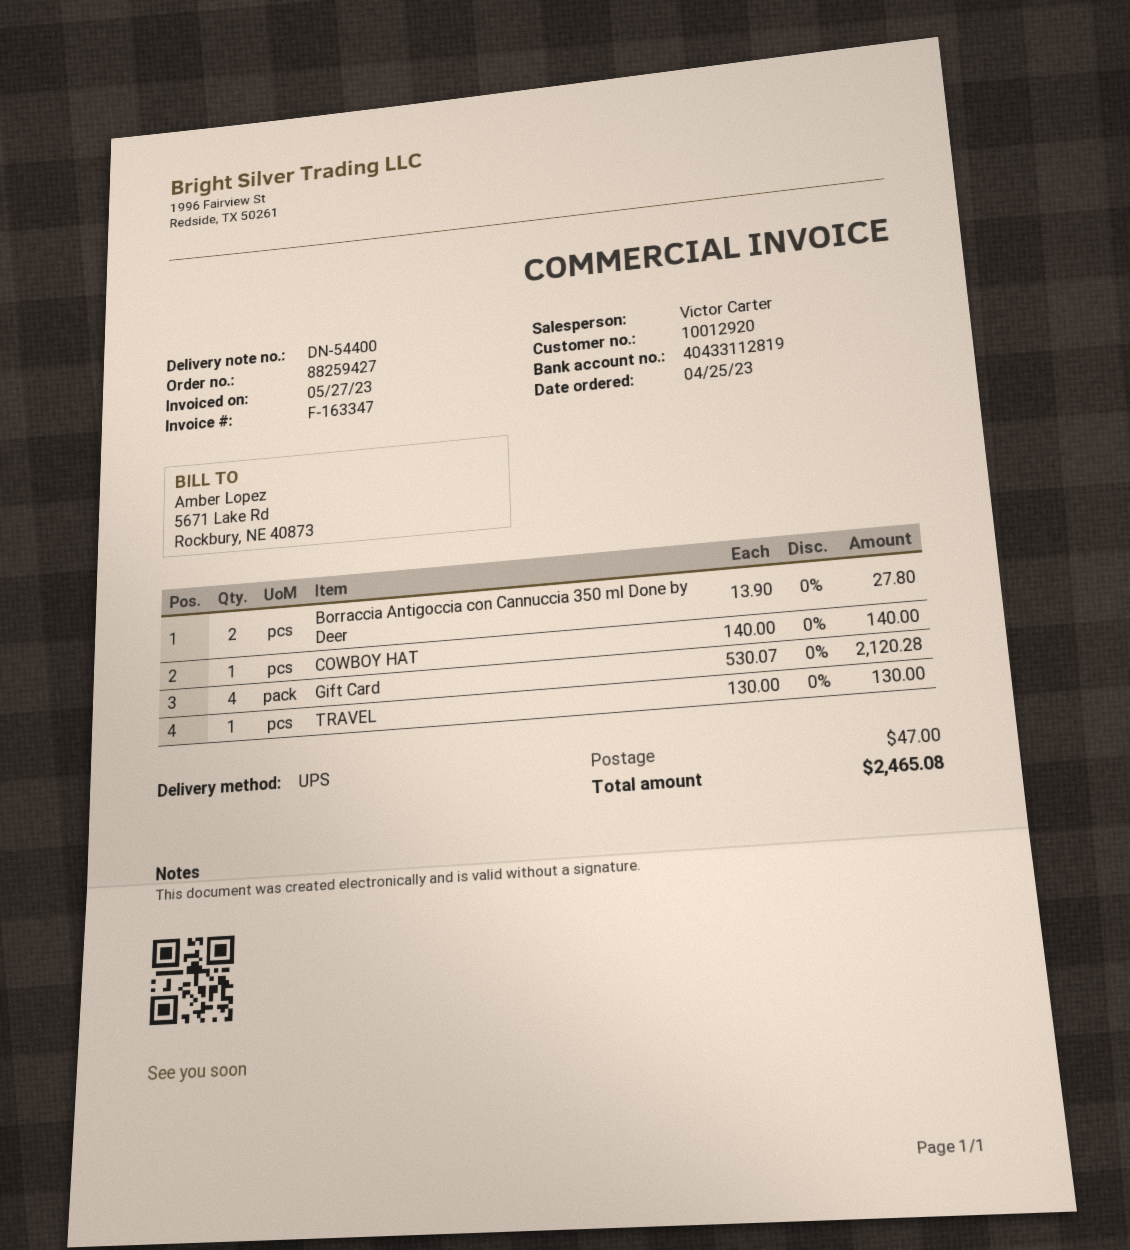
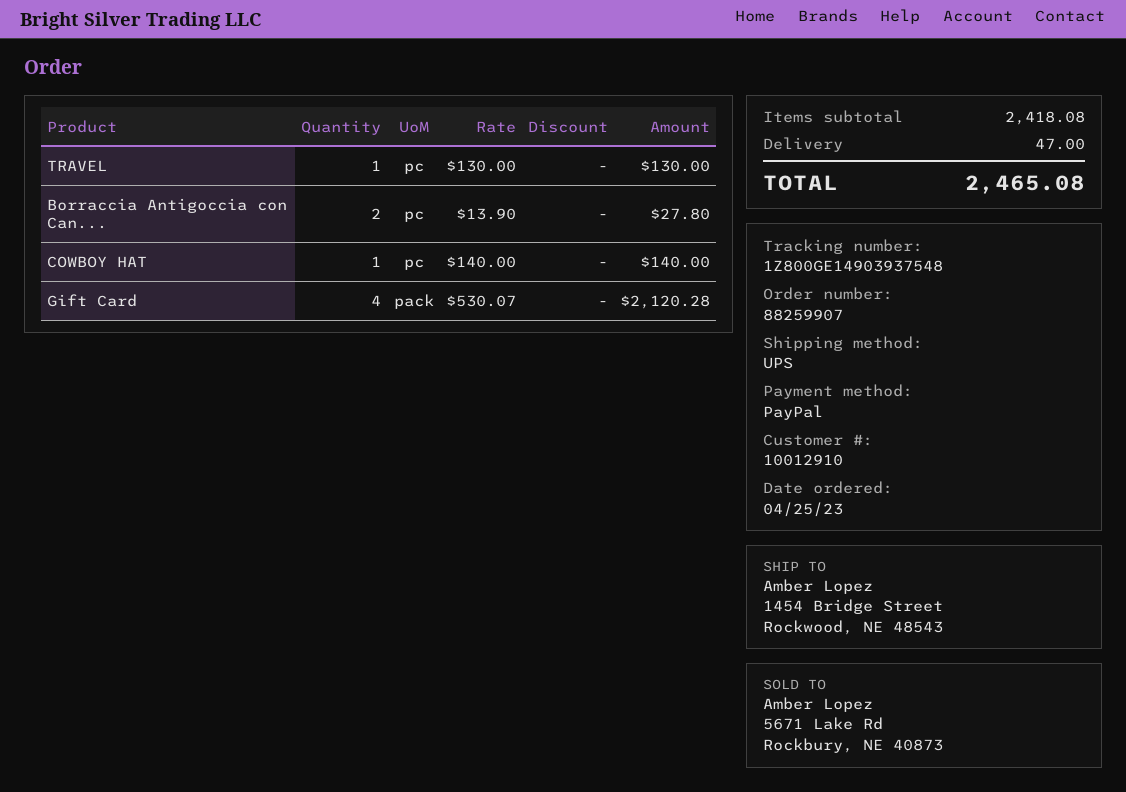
order number: 88259427 -> 88259907
customer number: 10012920 -> 10012910

